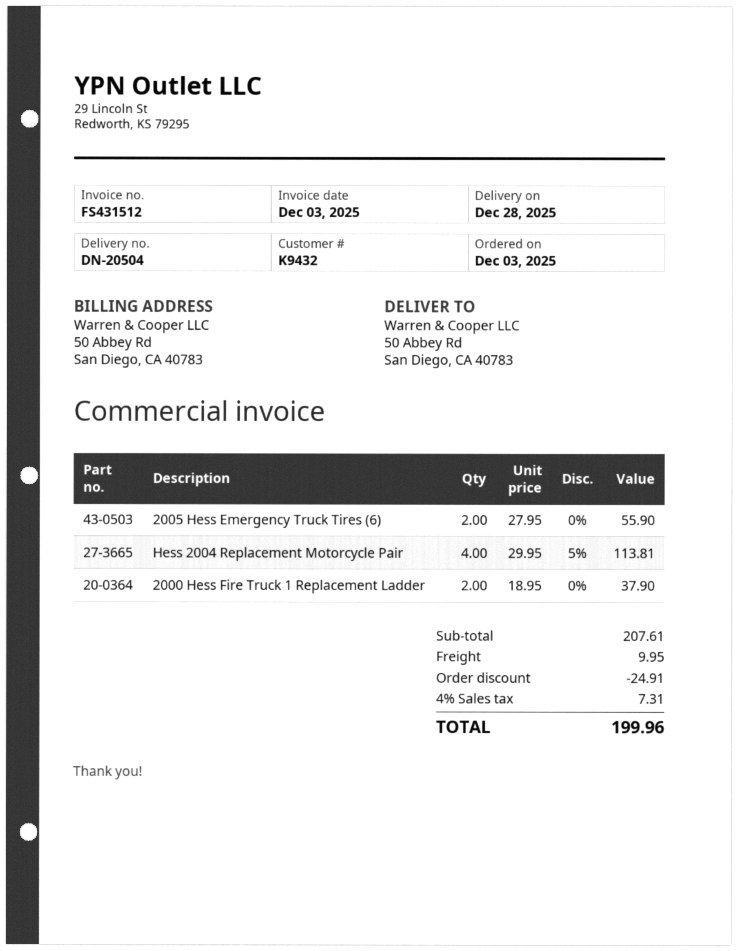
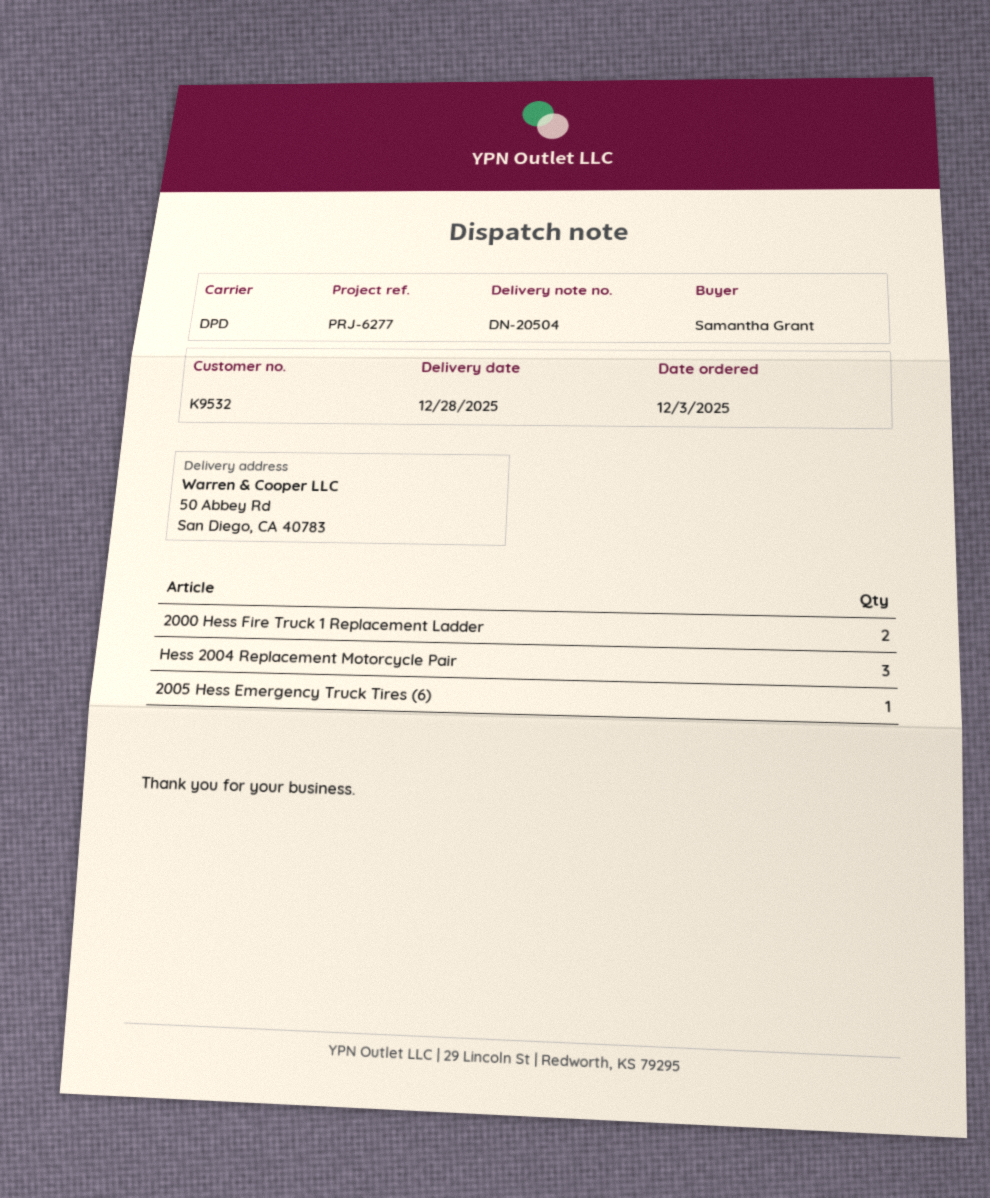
customer number: K9432 -> K9532
2005 Hess Emergency Truck Tires (6): 2 -> 1
Hess 2004 Replacement Motorcycle Pair: 4 -> 3

